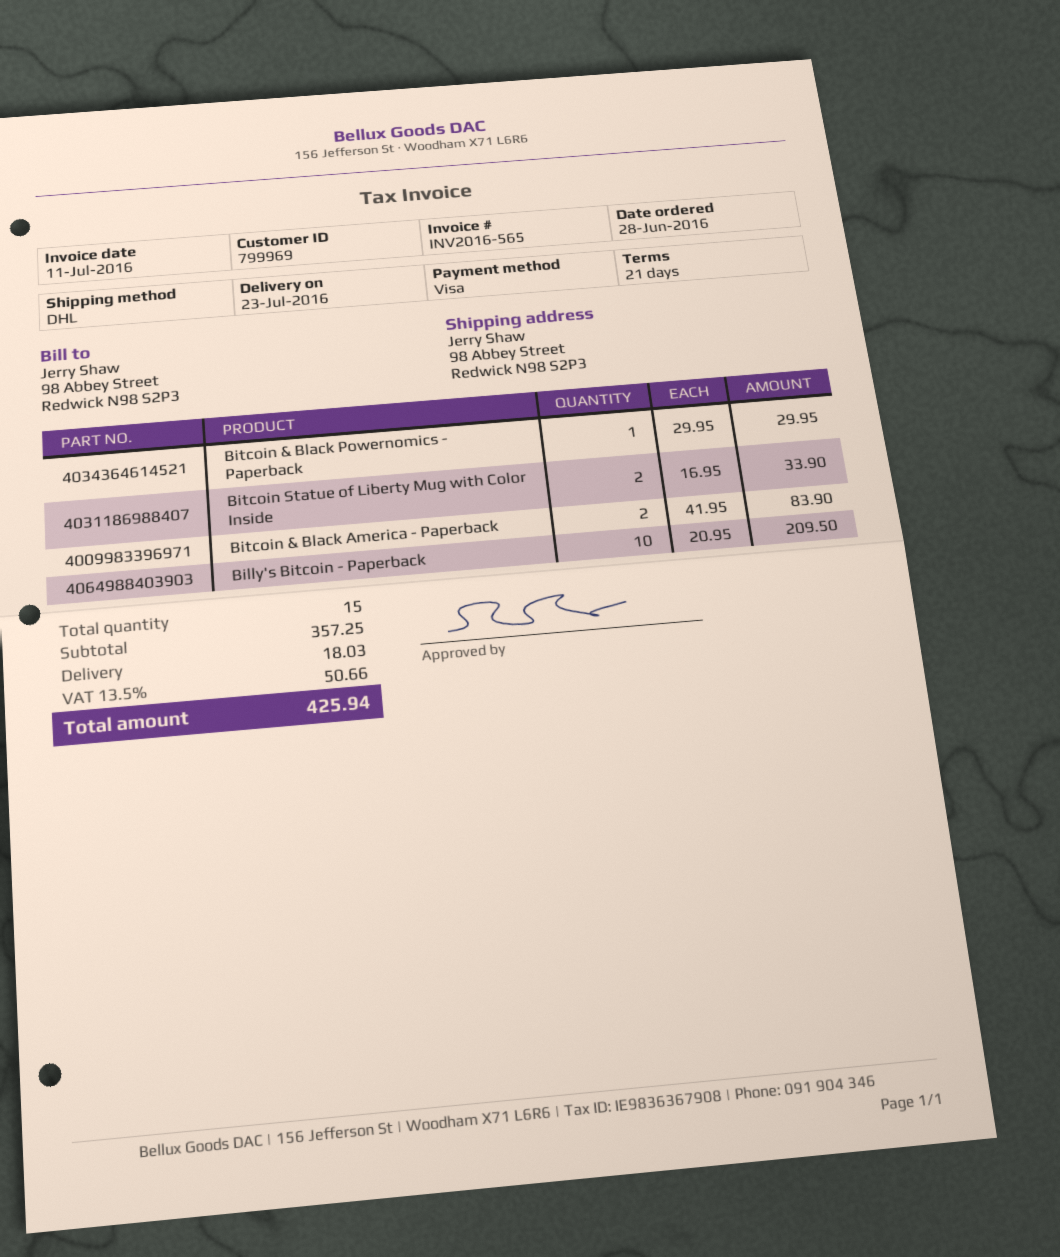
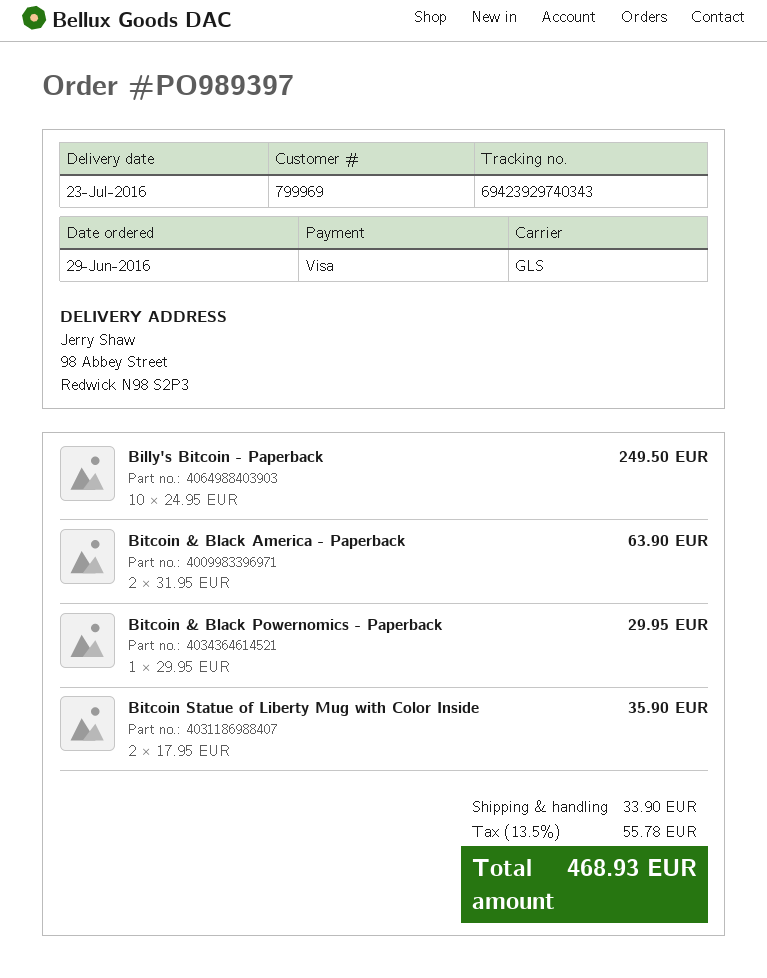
order date: 2016-06-28 -> 2016-06-29
shipping method: DHL -> GLS
Bitcoin Statue of Liberty Mug with Color Inside: 2 x 16.95 = 33.90 -> 2 x 17.95 = 35.90
Bitcoin & Black America - Paperback: 2 x 41.95 = 83.90 -> 2 x 31.95 = 63.90
Billy's Bitcoin - Paperback: 10 x 20.95 = 209.50 -> 10 x 24.95 = 249.50
shipping: 18.03 -> 33.90
tax: 13.5% = 50.66 -> 13.5% = 55.78
total: 425.94 -> 468.93

